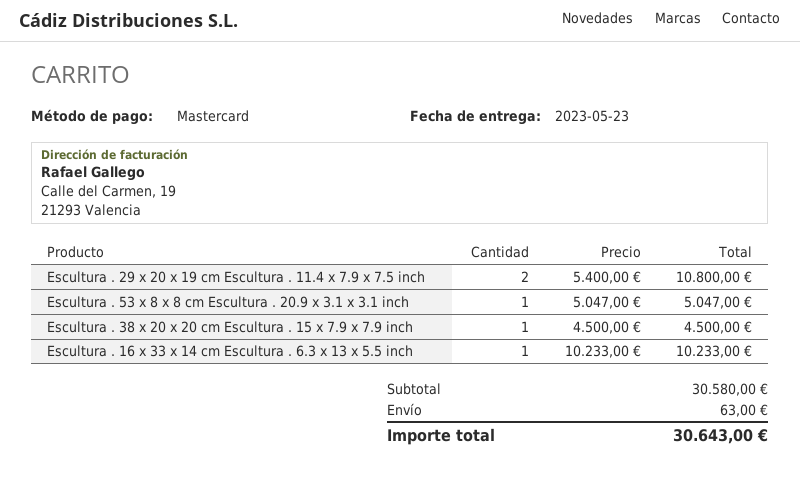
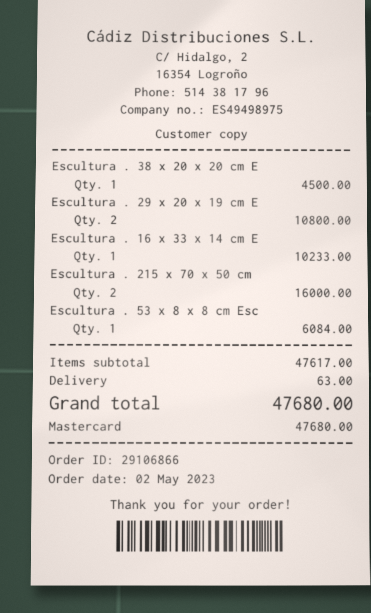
Escultura . 53 x 8 x 8 cm Escultura . 20.9 x 3.1 x 3.1 inch: 1 for 5047.00 -> 1 for 6084.00
Escultura . 215 x 70 x 50 cm: none -> 2 for 16000.00
subtotal: 30580.00 -> 47617.00
total: 30643.00 -> 47680.00

